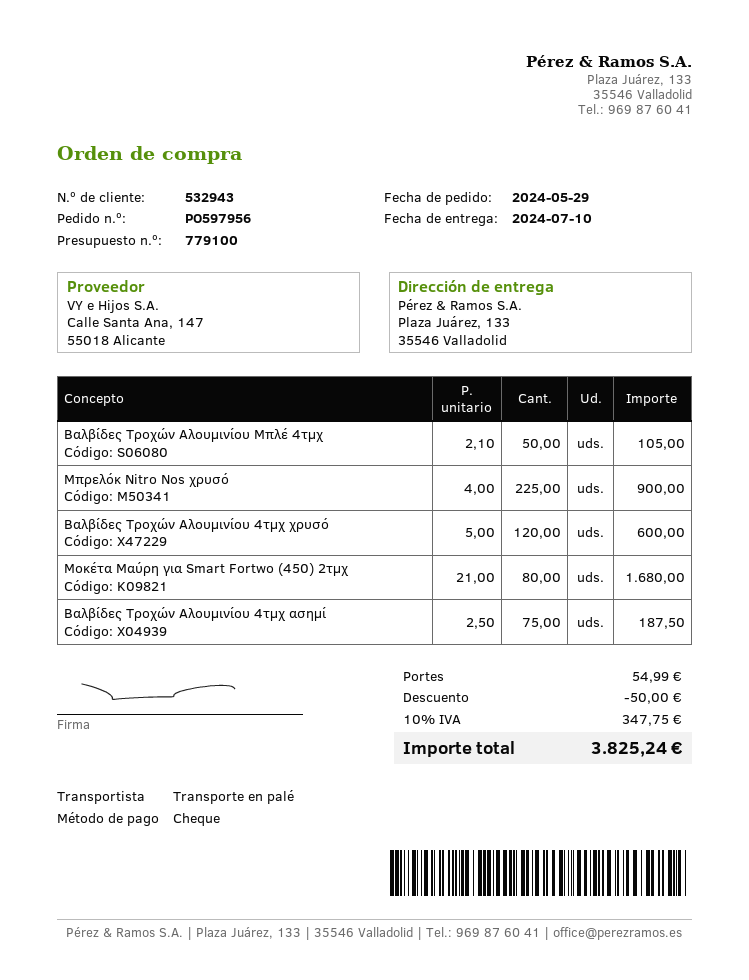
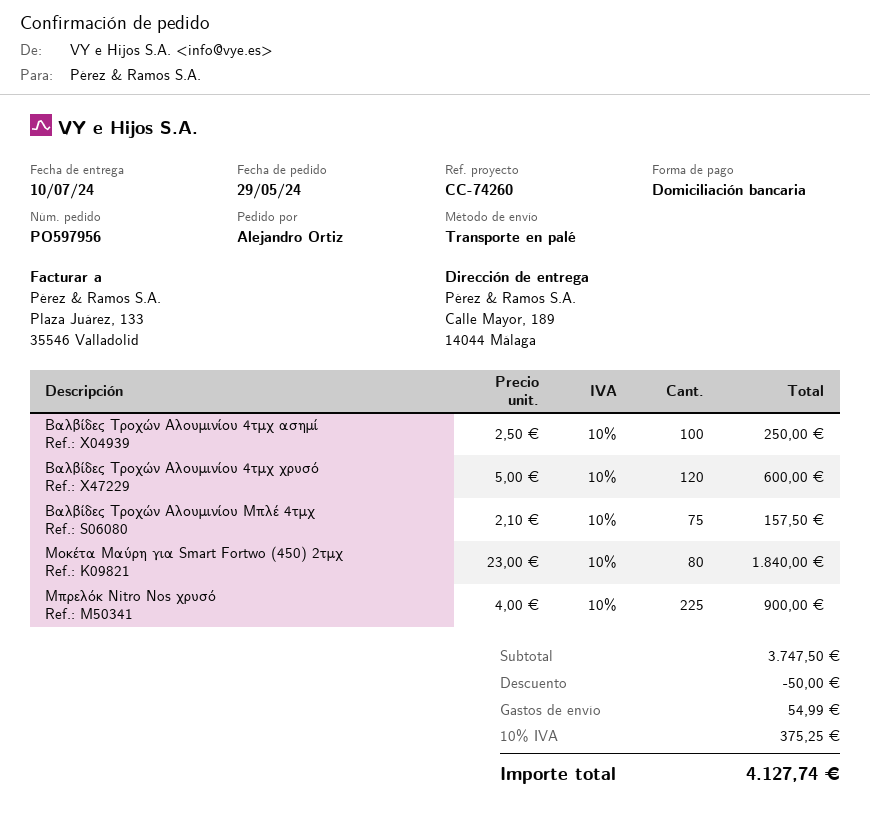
payment method: cheque -> direct debit
ship to: Plaza Juárez, 133, 35546 Valladolid -> Calle Mayor, 189, 14044 Málaga
Βαλβίδες Τροχών Αλουμινίου Μπλέ 4τμχ: 50 x 2.10 = 105.00 -> 75 x 2.10 = 157.50
Μοκέτα Μαύρη για Smart Fortwo (450) 2τμχ: 80 x 21.00 = 1680.00 -> 80 x 23.00 = 1840.00
Βαλβίδες Τροχών Αλουμινίου 4τμχ ασημί: 75 x 2.50 = 187.50 -> 100 x 2.50 = 250.00
tax: 10% = 347.75 -> 10% = 375.25
total: 3825.24 -> 4127.74

